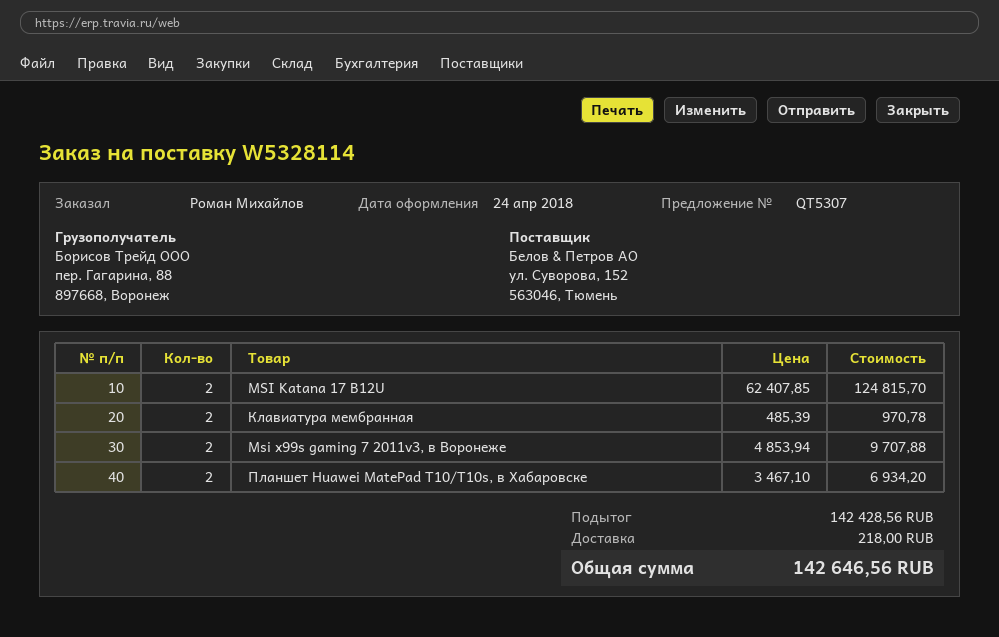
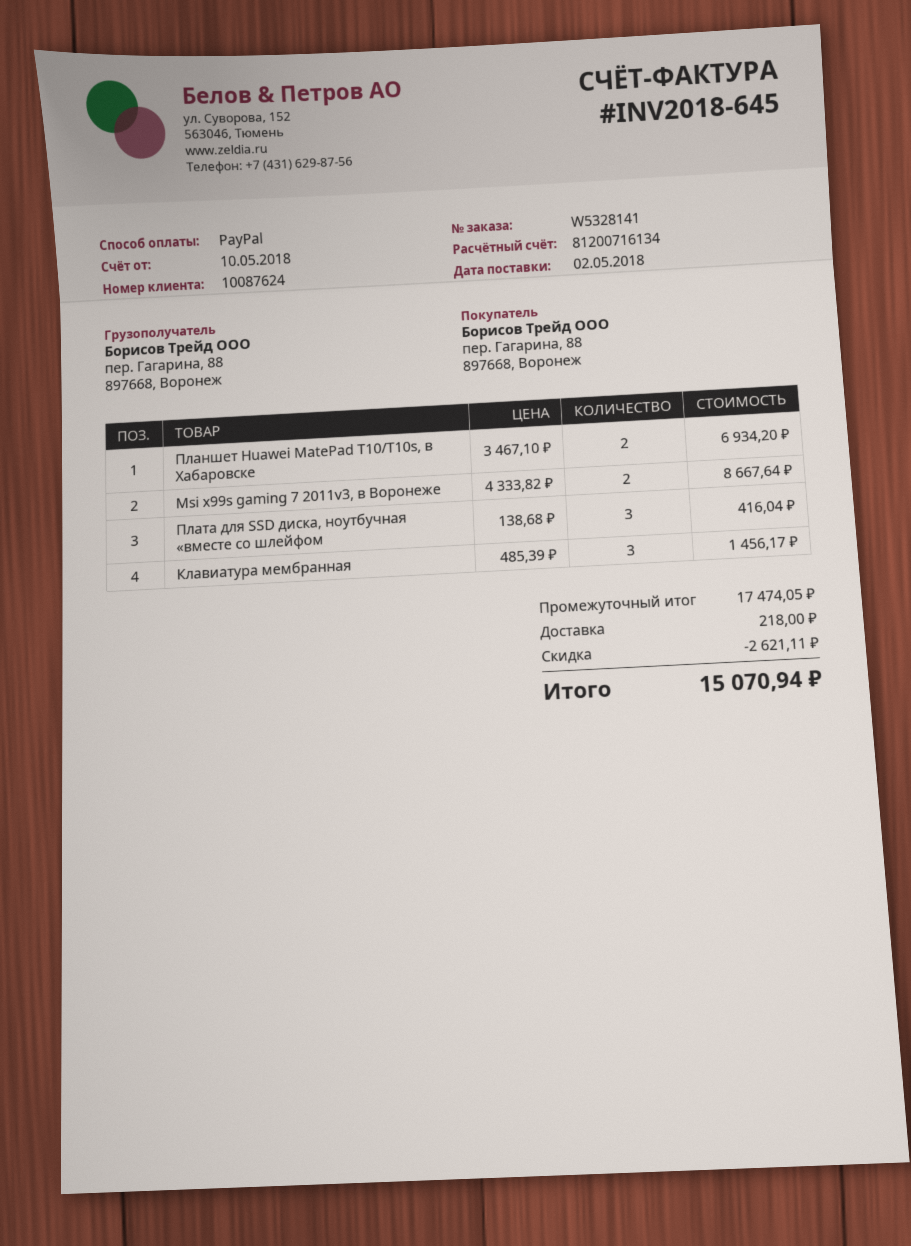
order number: W5328114 -> W5328141
MSI Katana 17 B12U: 2 x 62407.85 = 124815.70 -> none
Клавиатура мембранная: 2 x 485.39 = 970.78 -> 3 x 485.39 = 1456.17
Msi x99s gaming 7 2011v3, в Воронеже: 2 x 4853.94 = 9707.88 -> 2 x 4333.82 = 8667.64
Плата для SSD диска, ноутбучная «вместе со шлейфом: none -> 3 x 138.68 = 416.04
subtotal: 142428.56 -> 17474.05
discount: none -> 2621.11
total: 142646.56 -> 15070.94

